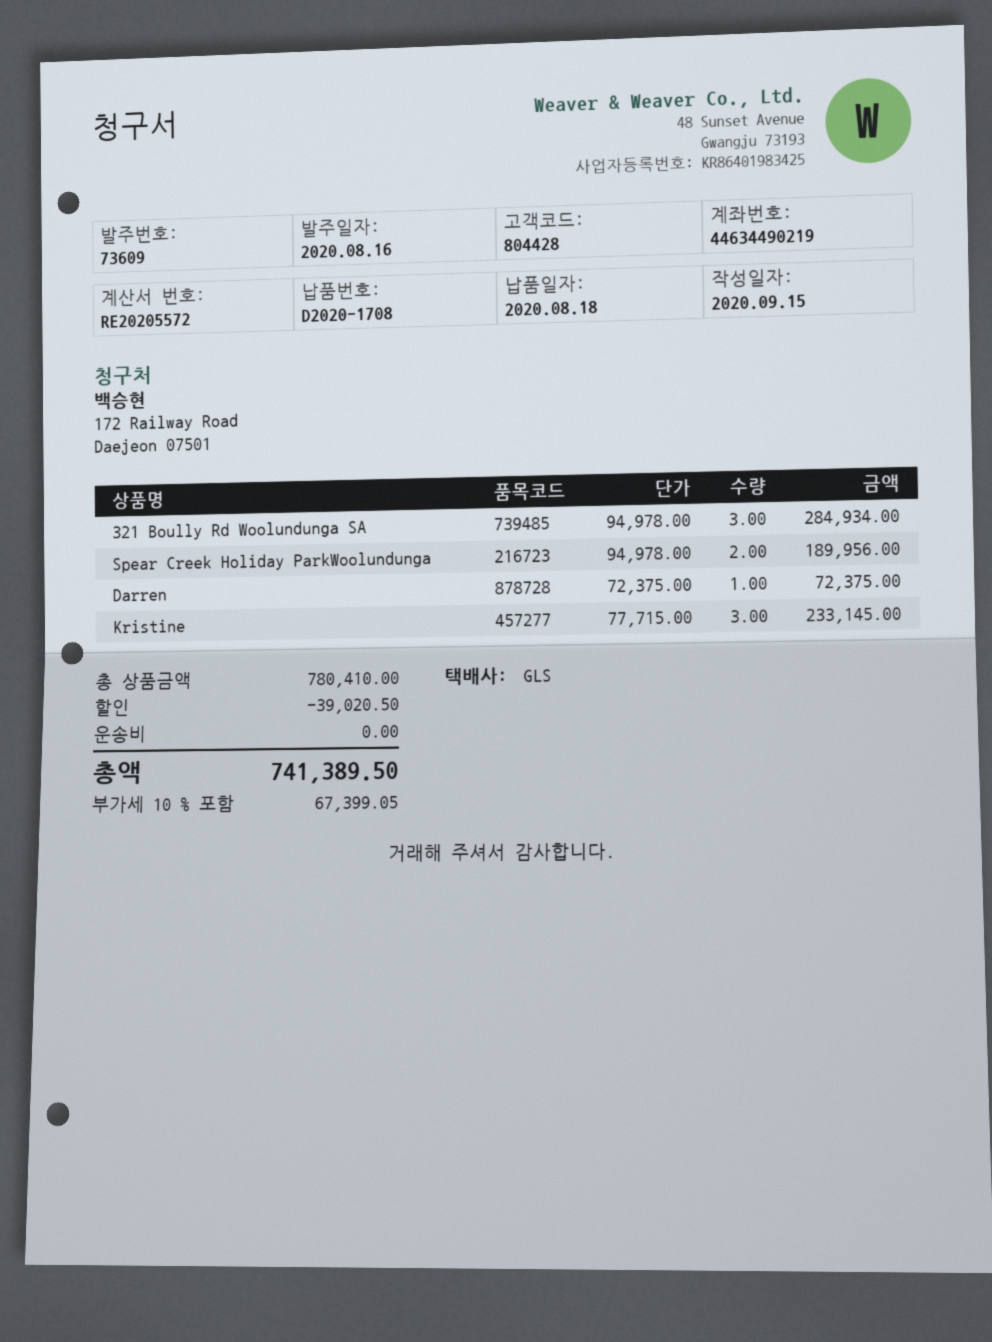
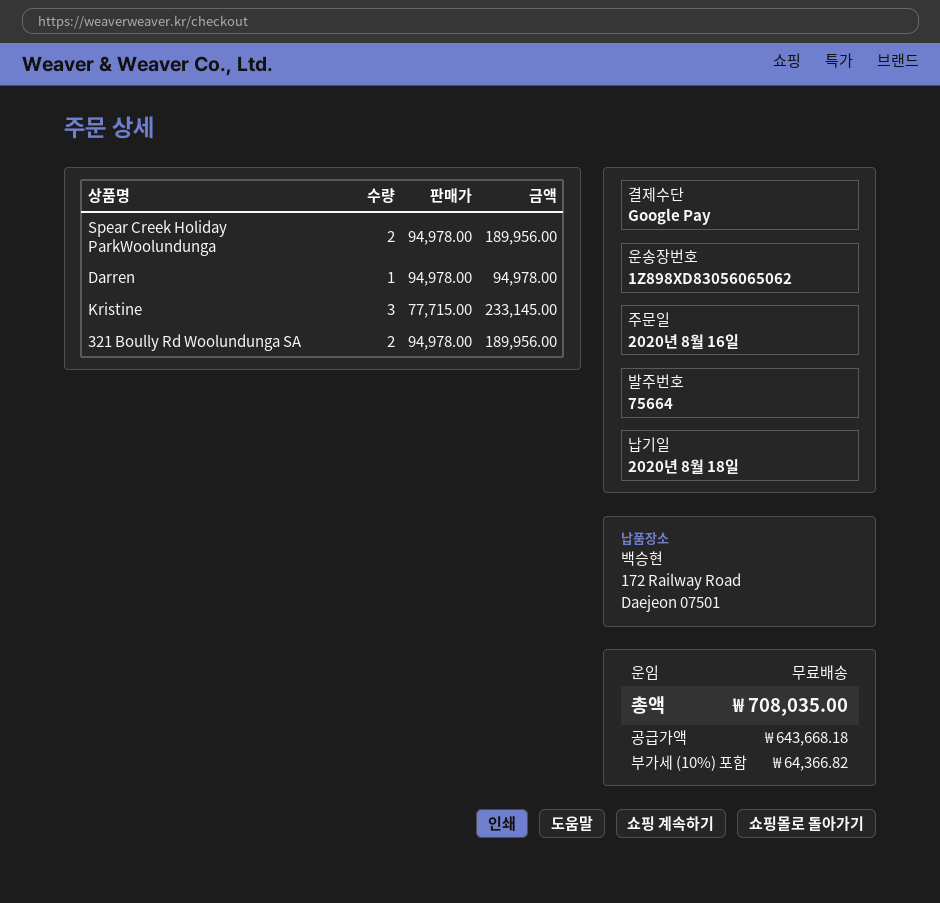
order number: 73609 -> 75664
321 Boully Rd Woolundunga SA: 3 x 94978.00 = 284934.00 -> 2 x 94978.00 = 189956.00
Darren: 1 x 72375.00 = 72375.00 -> 1 x 94978.00 = 94978.00
discount: 39020.50 -> none
tax: 10% = 67399.05 -> 10% = 64366.82
total: 741389.50 -> 708035.00

